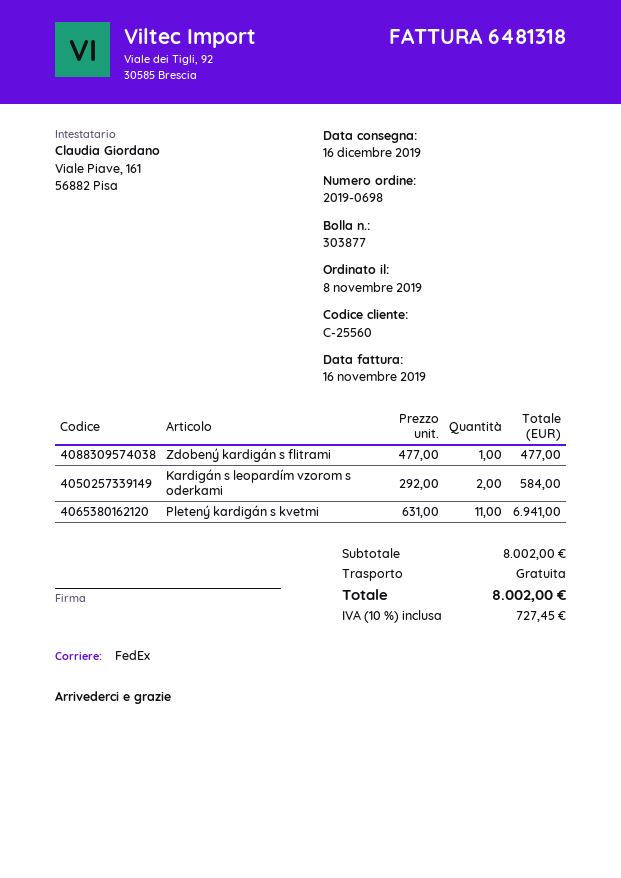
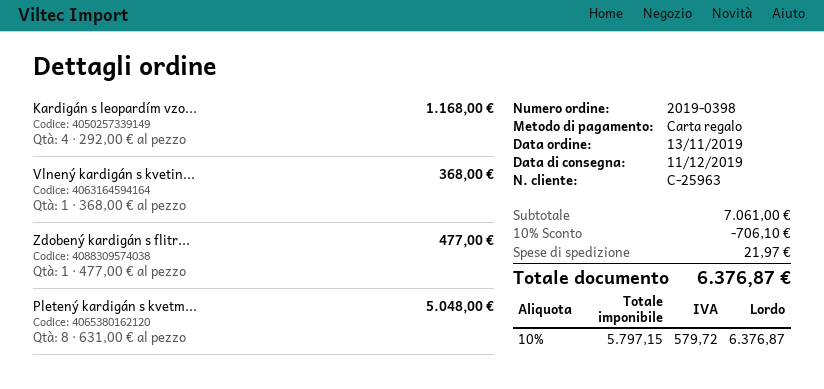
order number: 2019-0698 -> 2019-0398
order date: 2019-11-08 -> 2019-11-13
delivery date: 2019-12-16 -> 2019-12-11
customer number: C-25560 -> C-25963
Kardigán s leopardím vzorom s oderkami: 2 x 292.00 = 584.00 -> 4 x 292.00 = 1168.00
Pletený kardigán s kvetmi: 11 x 631.00 = 6941.00 -> 8 x 631.00 = 5048.00
Vlnený kardigán s kvetin...: none -> 1 x 368.00 = 368.00
subtotal: 8002.00 -> 7061.00
discount: none -> 10% = 706.10
shipping: 0.00 -> 21.97
tax: 10% = 727.45 -> 10% = 579.72
total: 8002.00 -> 6376.87

